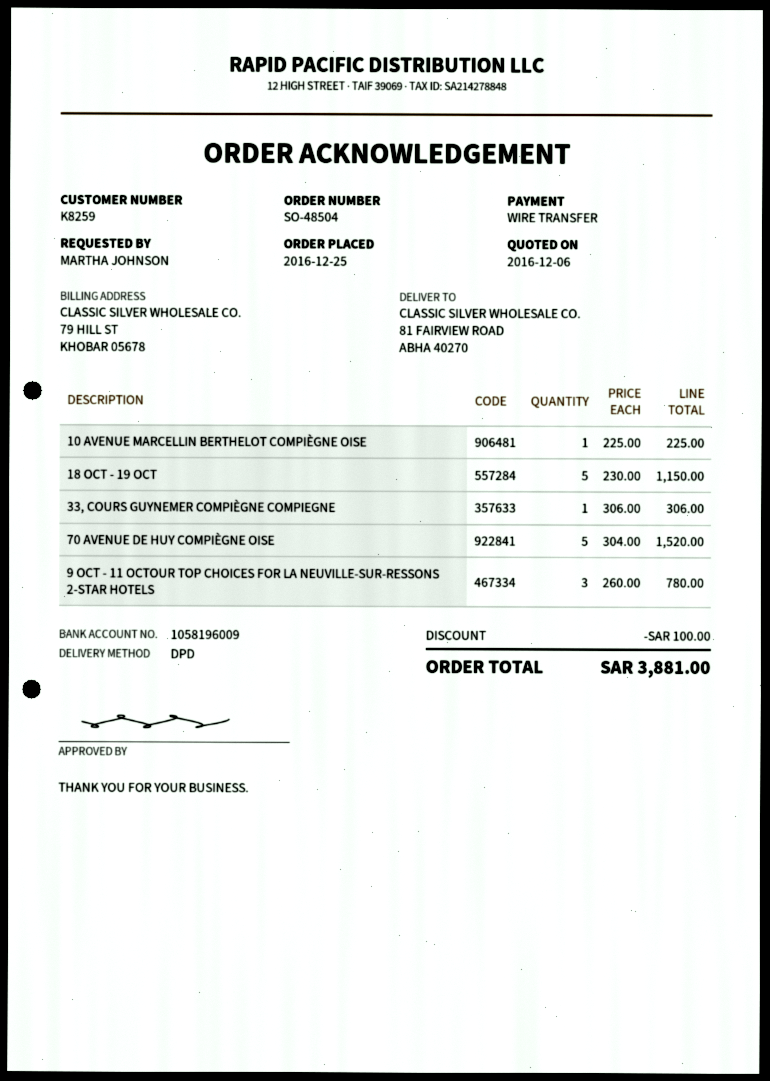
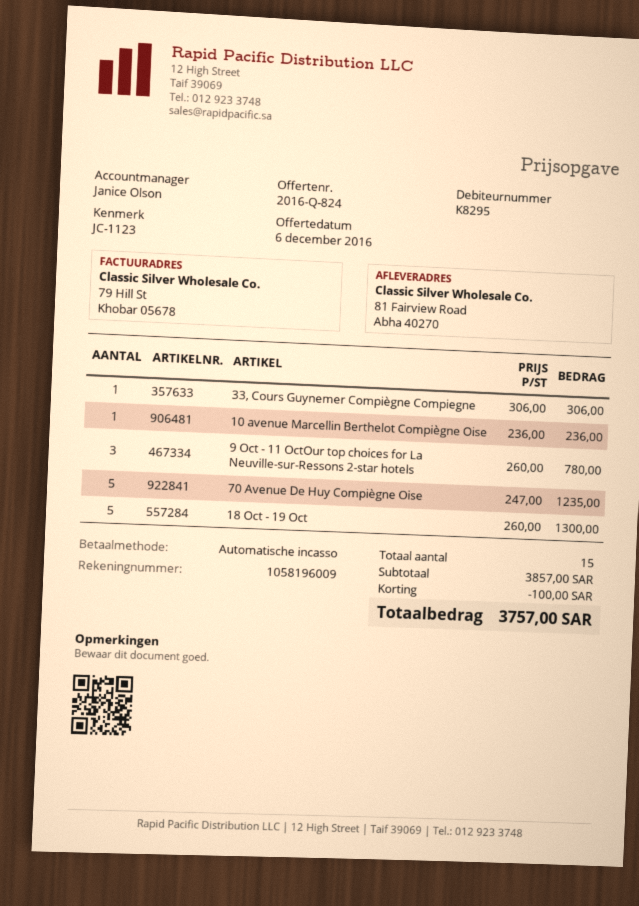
customer number: K8259 -> K8295
payment method: bank transfer -> direct debit
10 AVENUE MARCELLIN BERTHELOT COMPIÈGNE OISE: 1 x 225.00 = 225.00 -> 1 x 236.00 = 236.00
18 OCT - 19 OCT: 5 x 230.00 = 1150.00 -> 5 x 260.00 = 1300.00
70 AVENUE DE HUY COMPIÈGNE OISE: 5 x 304.00 = 1520.00 -> 5 x 247.00 = 1235.00
total: 3881.00 -> 3757.00

